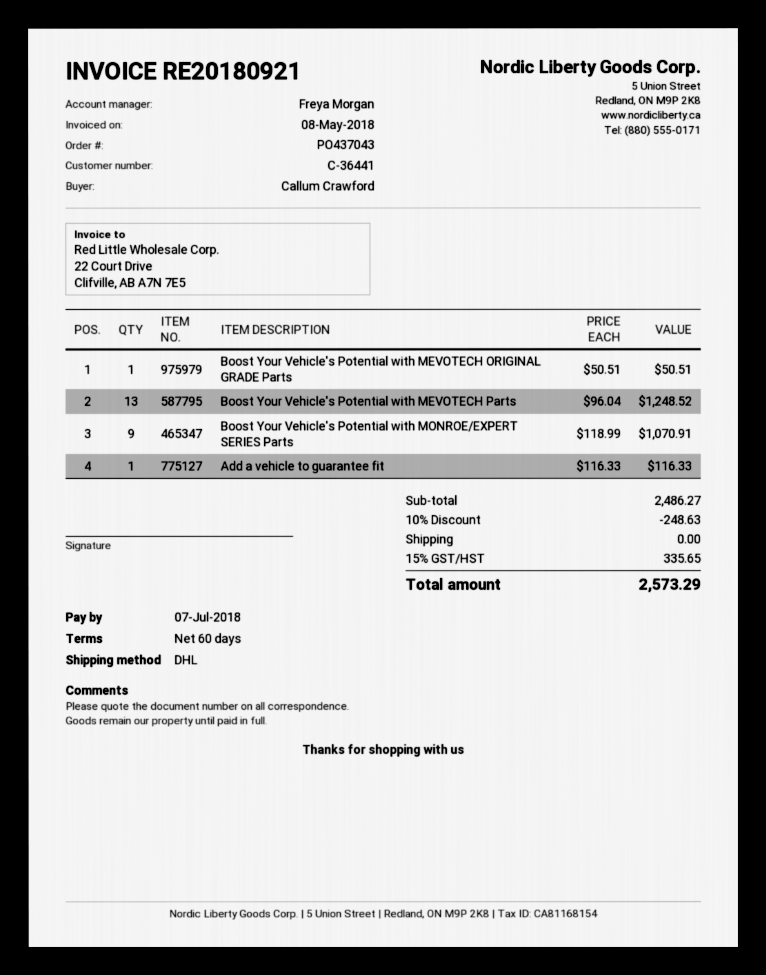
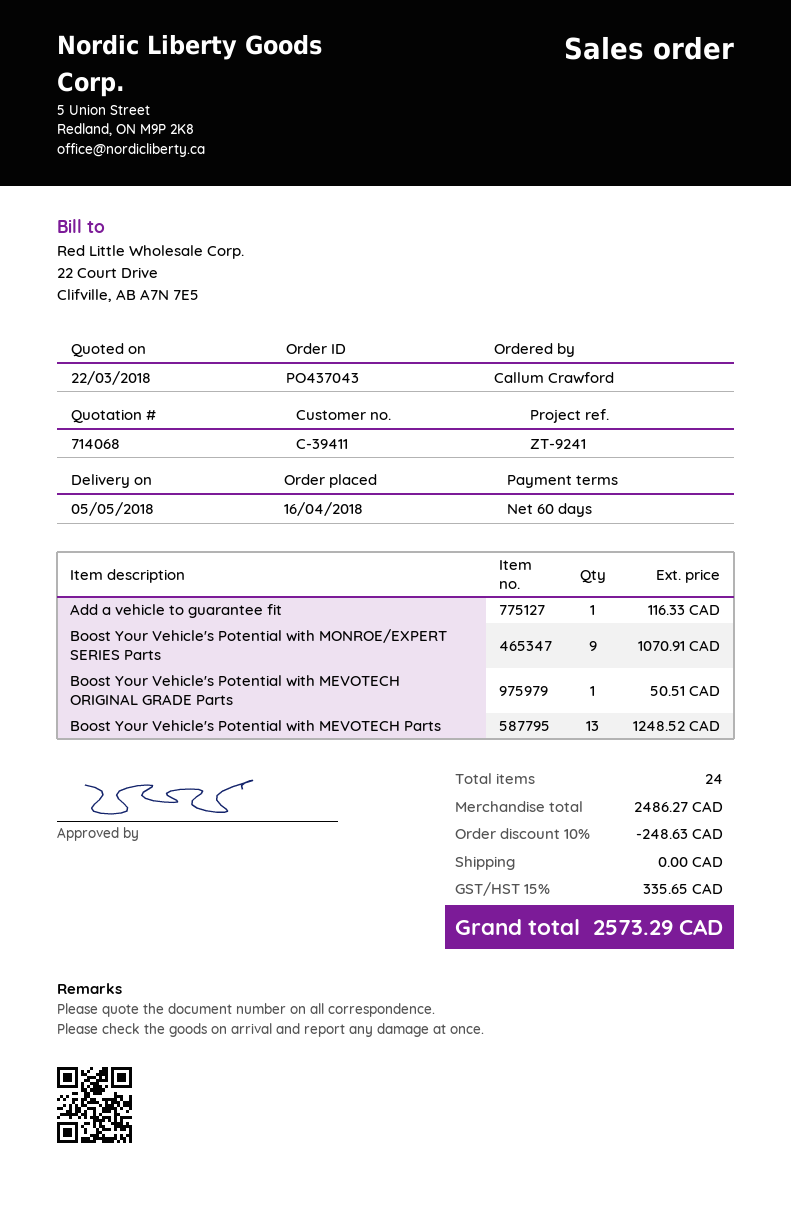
customer number: C-36441 -> C-39411

